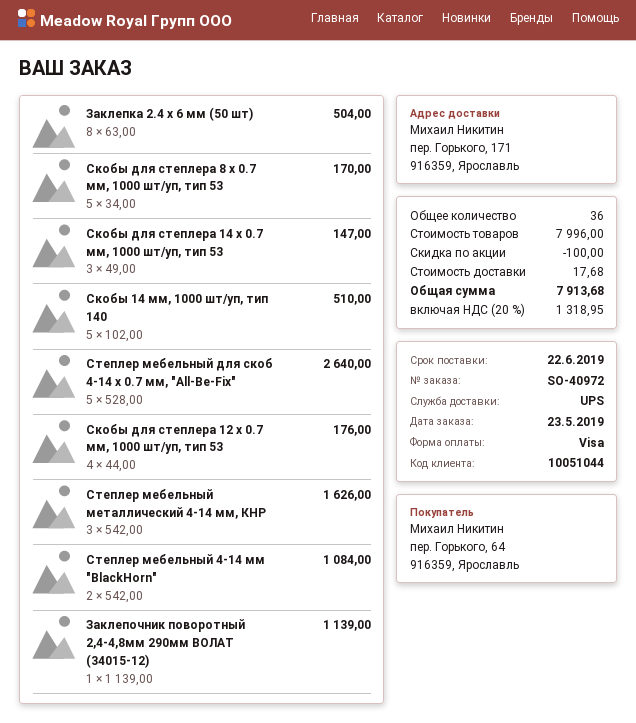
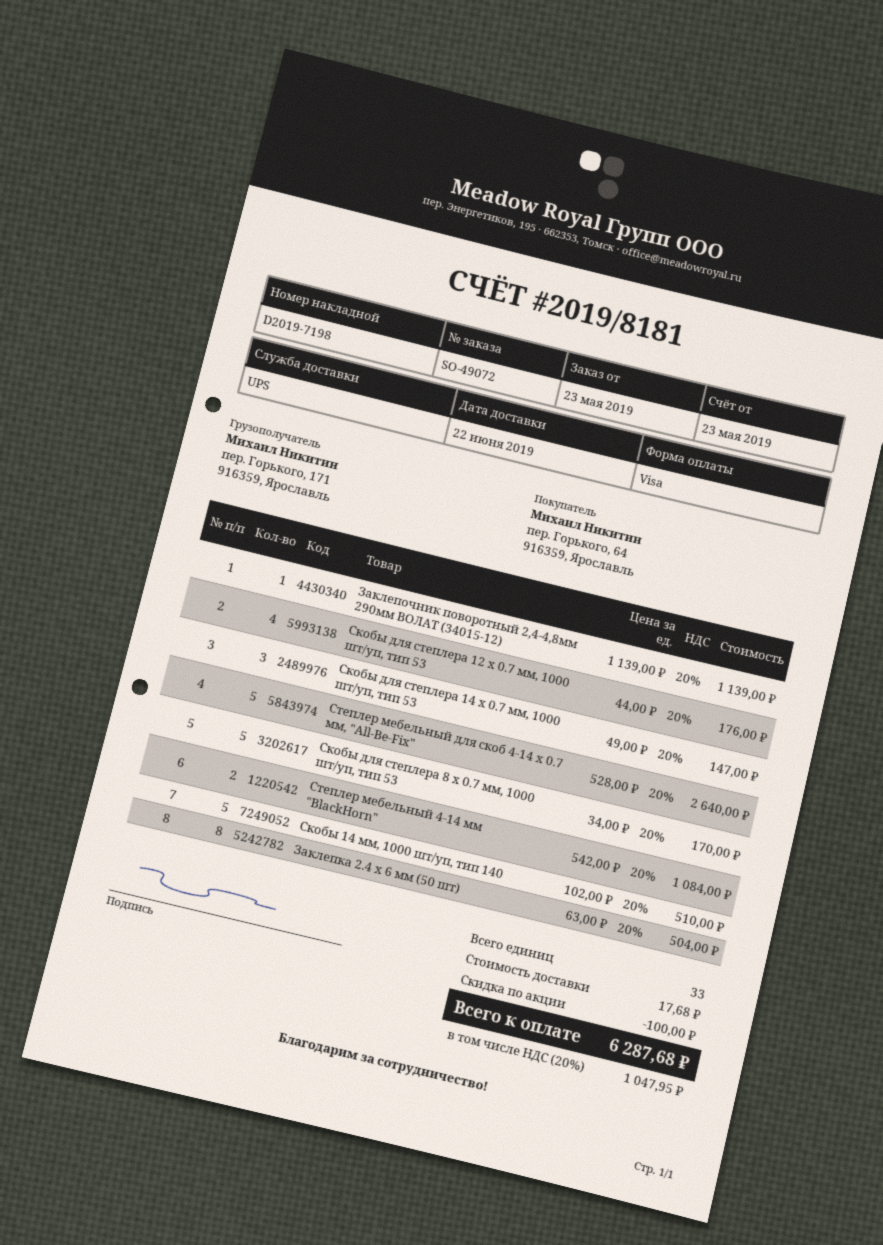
order number: SO-40972 -> SO-49072
Степлер мебельный металлический 4-14 мм, КНР: 3 x 542.00 = 1626.00 -> none
total quantity: 36 -> 33
tax: 20% = 1318.95 -> 20% = 1047.95
total: 7913.68 -> 6287.68

